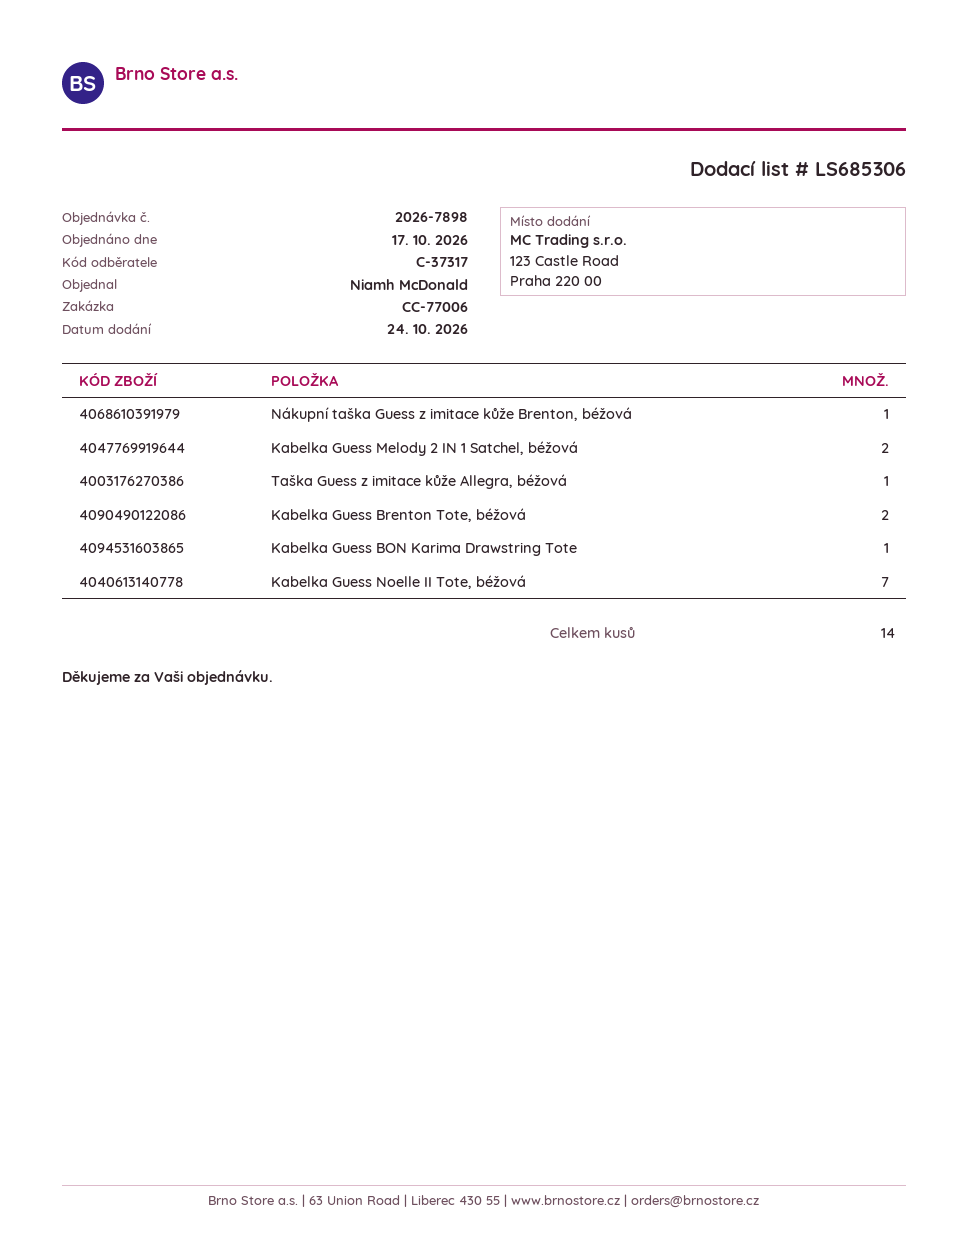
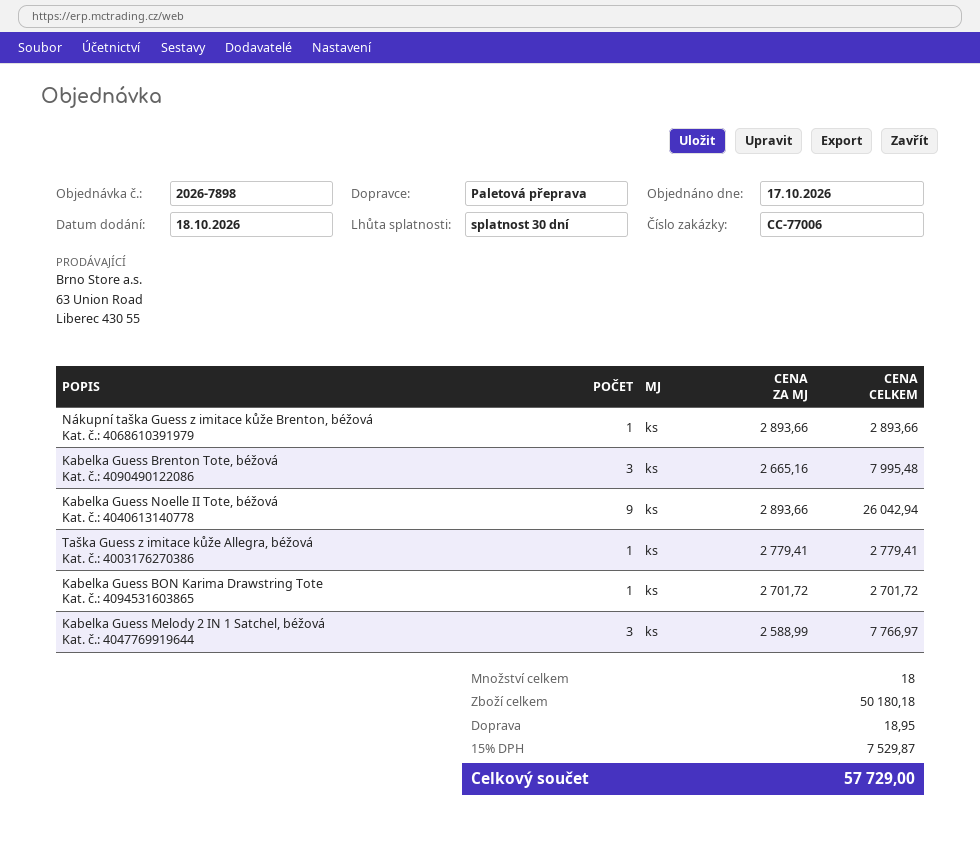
delivery date: 2026-10-24 -> 2026-10-18
Kabelka Guess Melody 2 IN 1 Satchel, béžová: 2 -> 3
Kabelka Guess Brenton Tote, béžová: 2 -> 3
Kabelka Guess Noelle II Tote, béžová: 7 -> 9
total quantity: 14 -> 18

